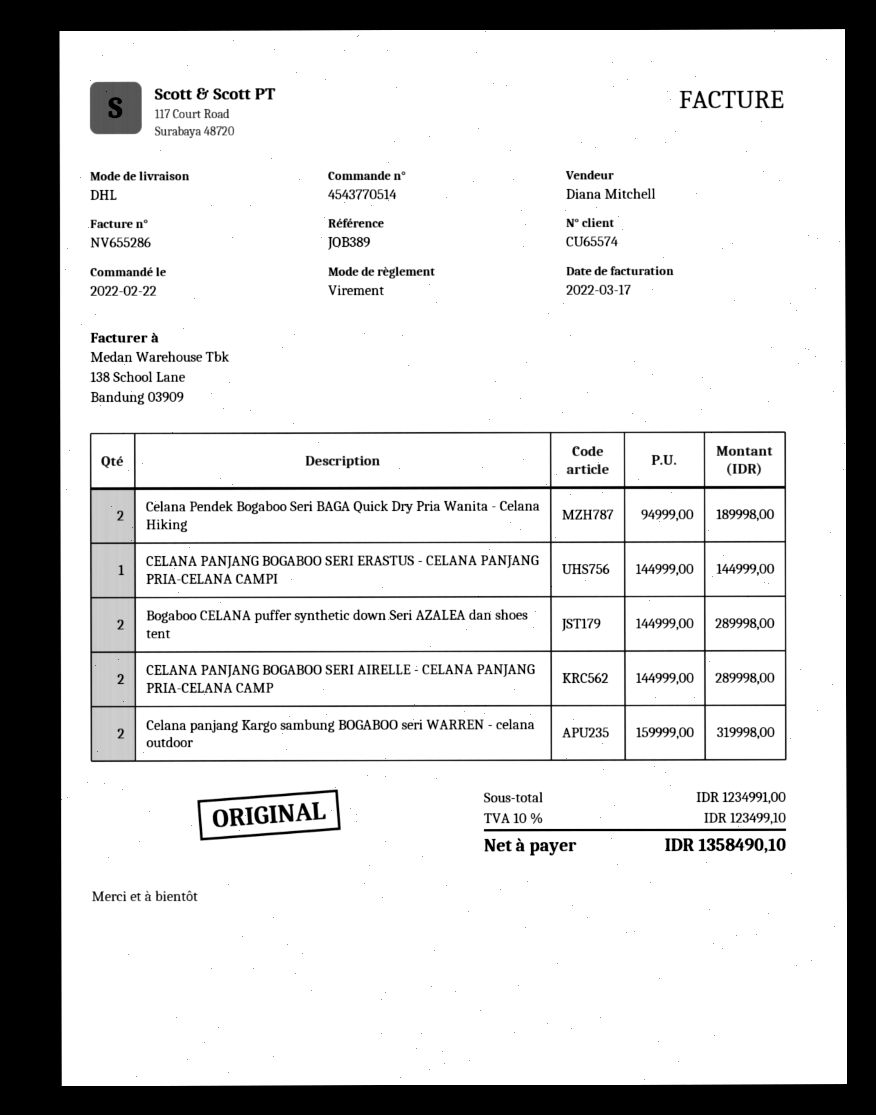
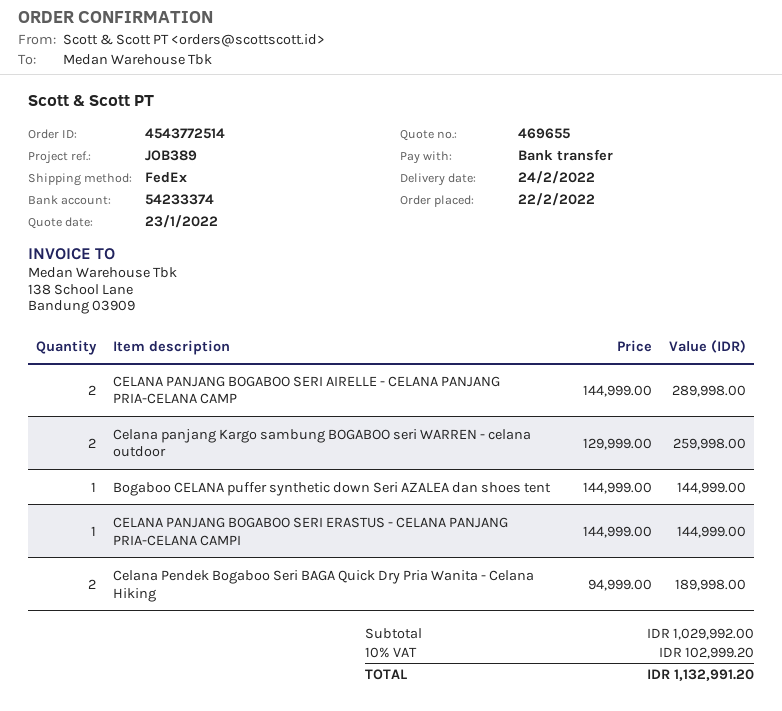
order number: 4543770514 -> 4543772514
shipping method: DHL -> FedEx
Bogaboo CELANA puffer synthetic down Seri AZALEA dan shoes tent: 2 x 144999.00 = 289998.00 -> 1 x 144999.00 = 144999.00
Celana panjang Kargo sambung BOGABOO seri WARREN - celana outdoor: 2 x 159999.00 = 319998.00 -> 2 x 129999.00 = 259998.00
subtotal: 1234991.00 -> 1029992.00
tax: 10% = 123499.10 -> 10% = 102999.20
total: 1358490.10 -> 1132991.20

